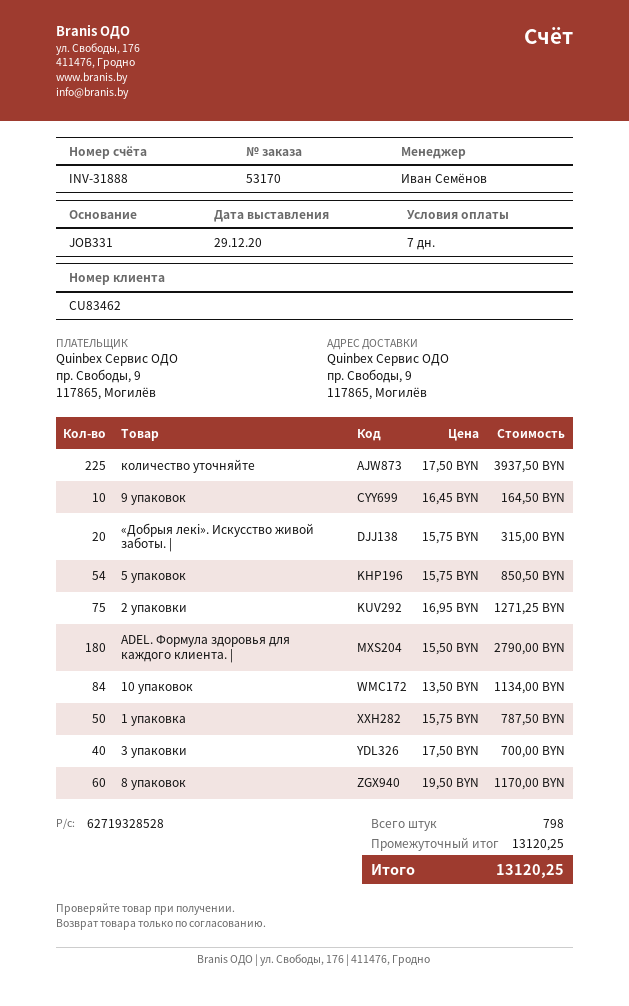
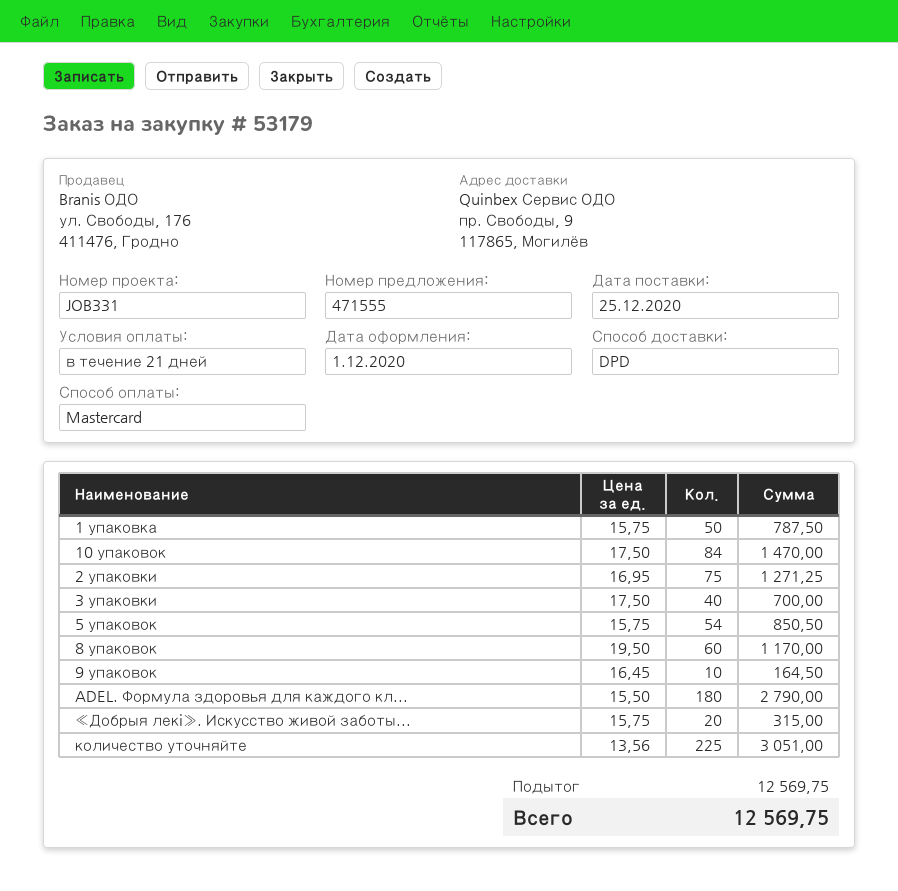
order number: 53170 -> 53179
payment terms: 7 days -> 21 days
количество уточняйте: 225 x 17.50 = 3937.50 -> 225 x 13.56 = 3051.00
10 упаковок: 84 x 13.50 = 1134.00 -> 84 x 17.50 = 1470.00
subtotal: 13120.25 -> 12569.75
total: 13120.25 -> 12569.75

